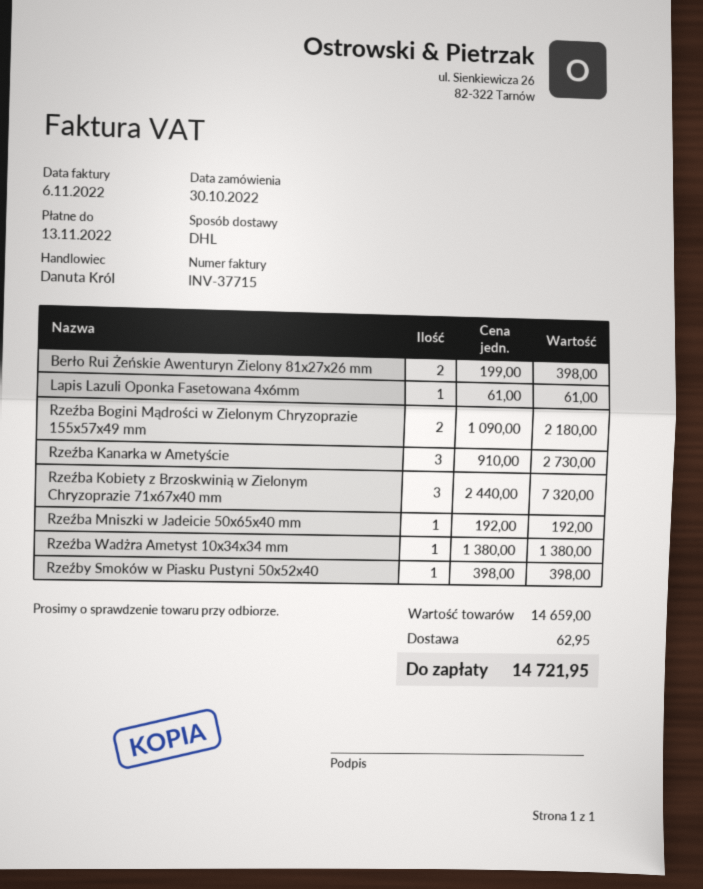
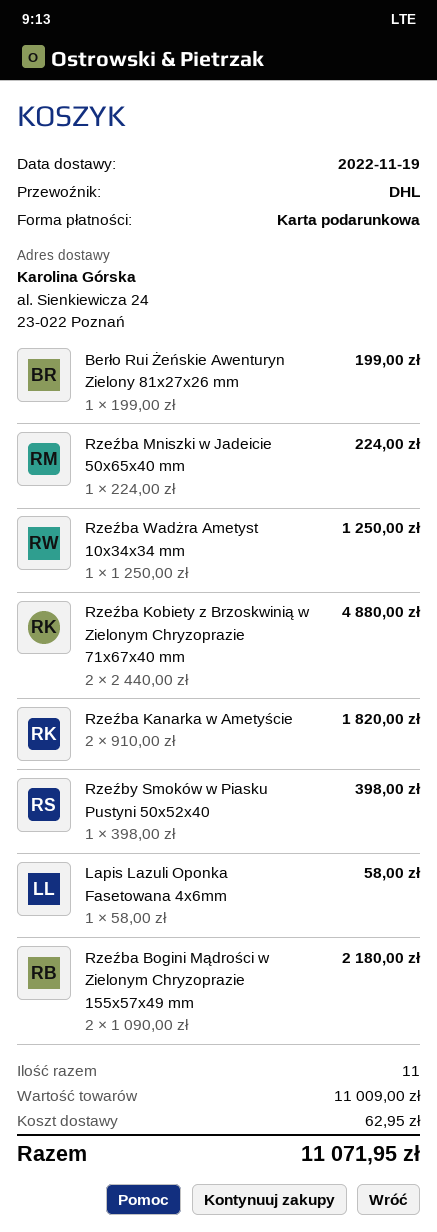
Berło Rui Żeńskie Awenturyn Zielony 81x27x26 mm: 2 x 199.00 = 398.00 -> 1 x 199.00 = 199.00
Lapis Lazuli Oponka Fasetowana 4x6mm: 1 x 61.00 = 61.00 -> 1 x 58.00 = 58.00
Rzeźba Kanarka w Ametyście: 3 x 910.00 = 2730.00 -> 2 x 910.00 = 1820.00
Rzeźba Kobiety z Brzoskwinią w Zielonym Chryzoprazie 71x67x40 mm: 3 x 2440.00 = 7320.00 -> 2 x 2440.00 = 4880.00
Rzeźba Mniszki w Jadeicie 50x65x40 mm: 1 x 192.00 = 192.00 -> 1 x 224.00 = 224.00
Rzeźba Wadżra Ametyst 10x34x34 mm: 1 x 1380.00 = 1380.00 -> 1 x 1250.00 = 1250.00
subtotal: 14659.00 -> 11009.00
total: 14721.95 -> 11071.95

